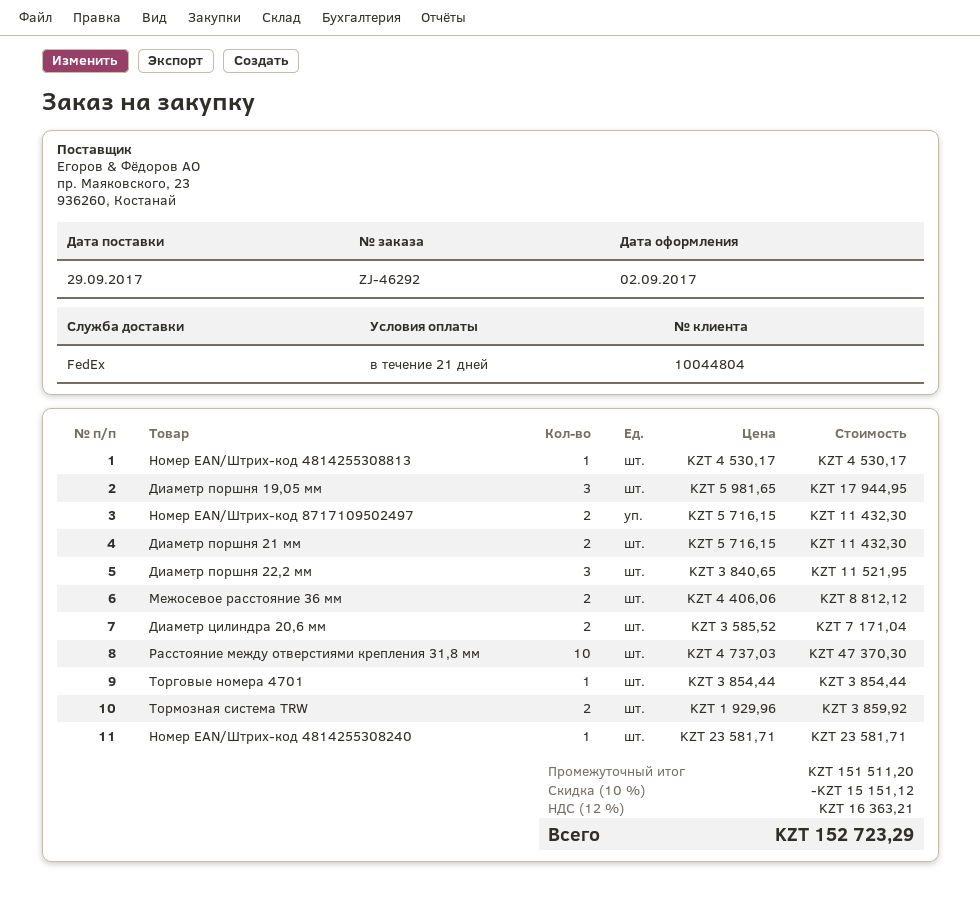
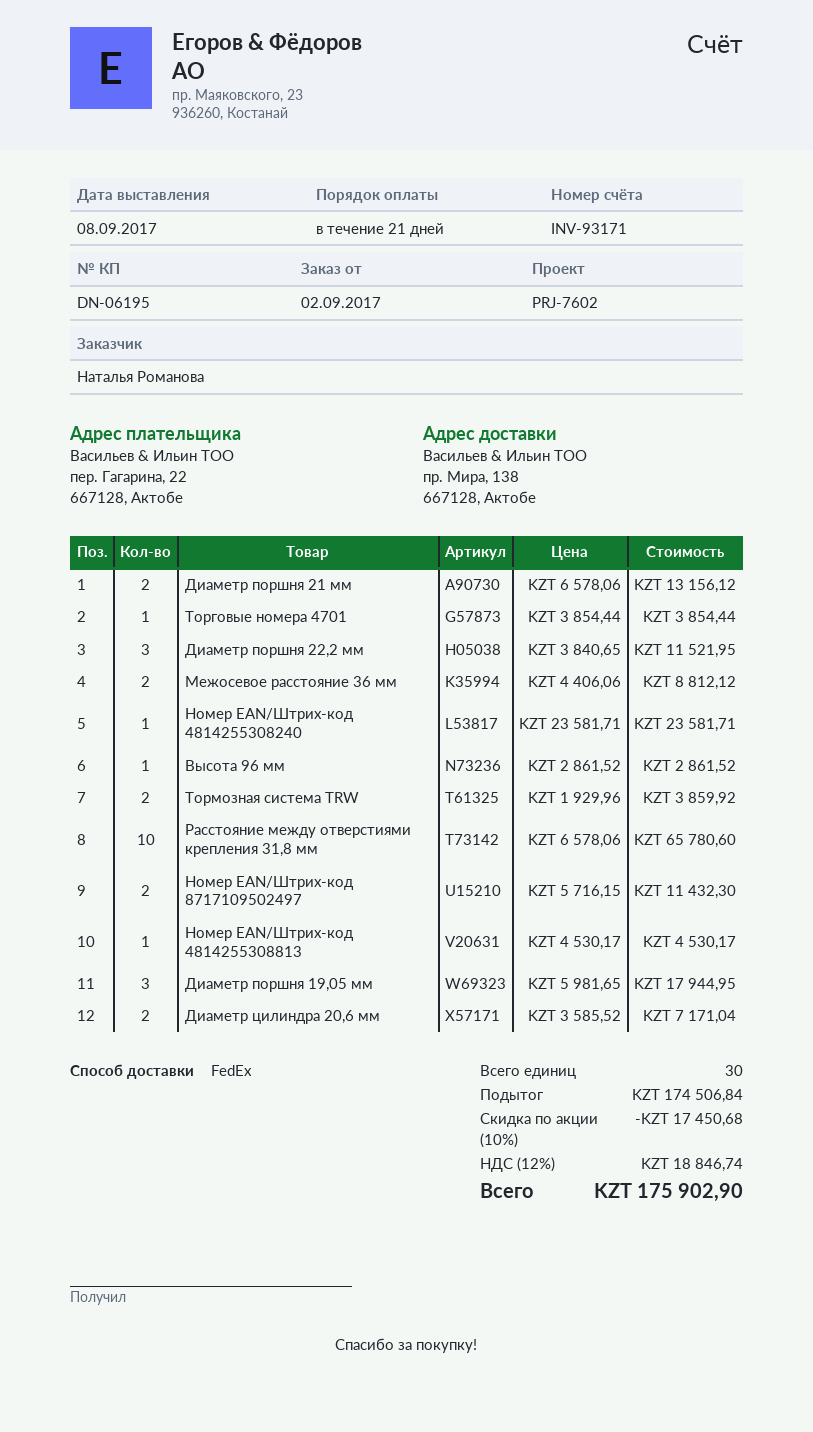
Диаметр поршня 21 мм: 2 x 5716.15 = 11432.30 -> 2 x 6578.06 = 13156.12
Расстояние между отверстиями крепления 31,8 мм: 10 x 4737.03 = 47370.30 -> 10 x 6578.06 = 65780.60
Высота 96 мм: none -> 1 x 2861.52 = 2861.52
subtotal: 151511.20 -> 174506.84
discount: 10% = 15151.12 -> 10% = 17450.68
tax: 12% = 16363.21 -> 12% = 18846.74
total: 152723.29 -> 175902.90

